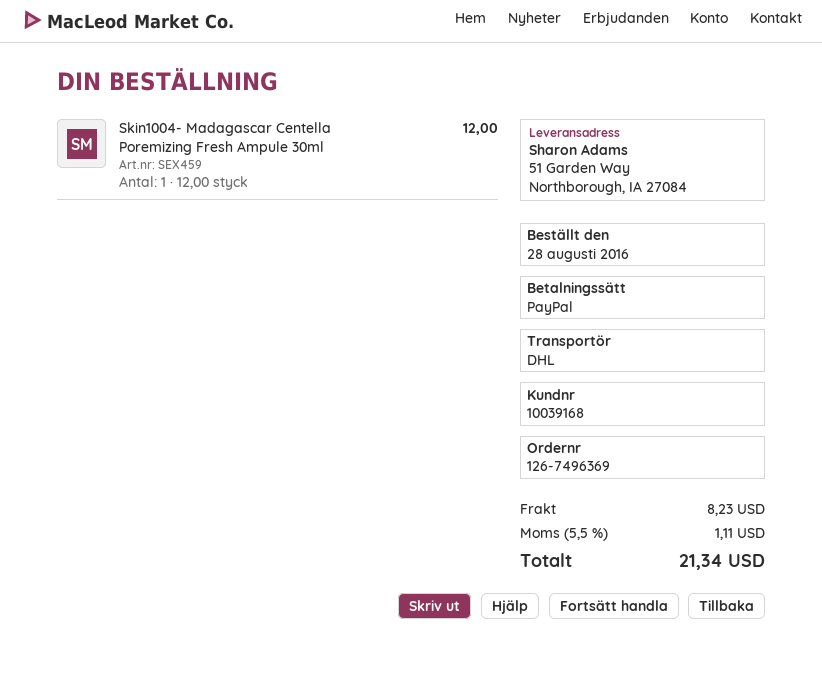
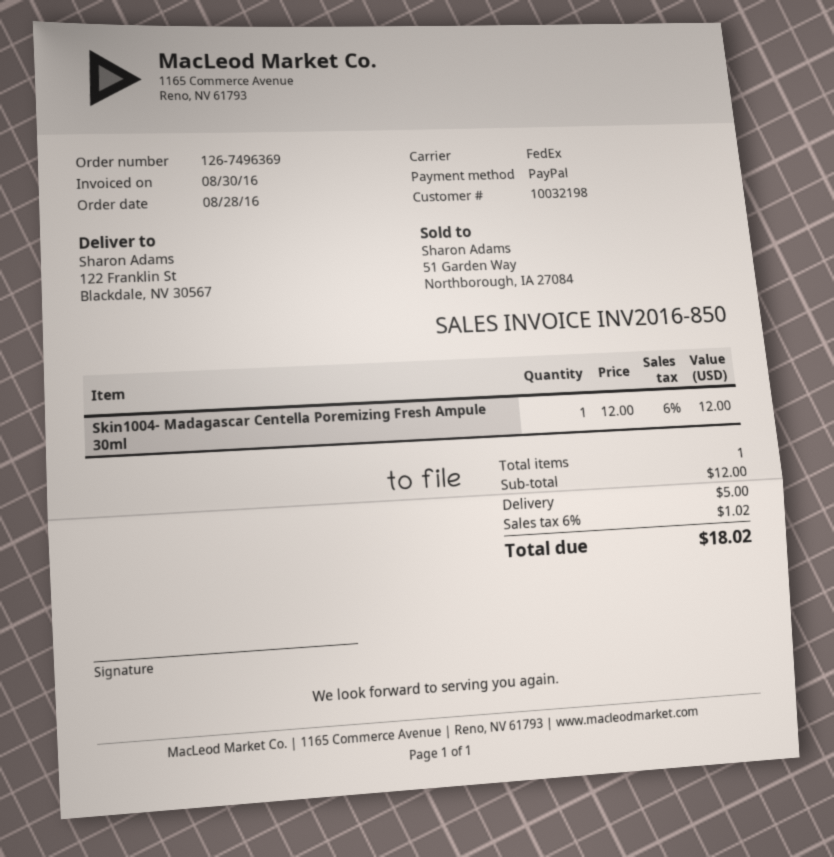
customer number: 10039168 -> 10032198
shipping method: DHL -> FedEx
ship to: 51 Garden Way, Northborough, IA 27084 -> 122 Franklin St, Blackdale, NV 30567
shipping: 8.23 -> 5.00
tax: 5.5% = 1.11 -> 6% = 1.02
total: 21.34 -> 18.02

